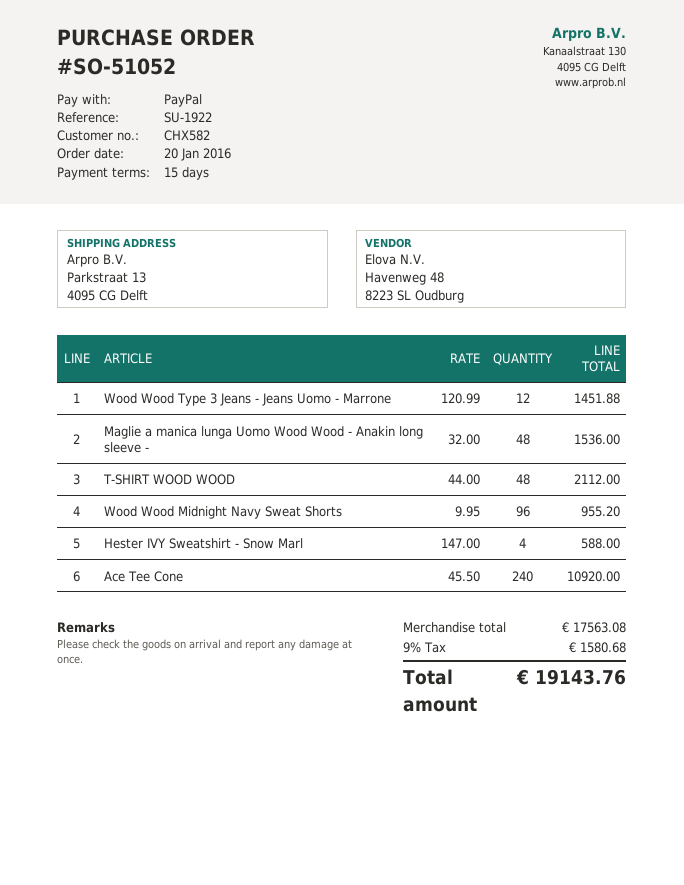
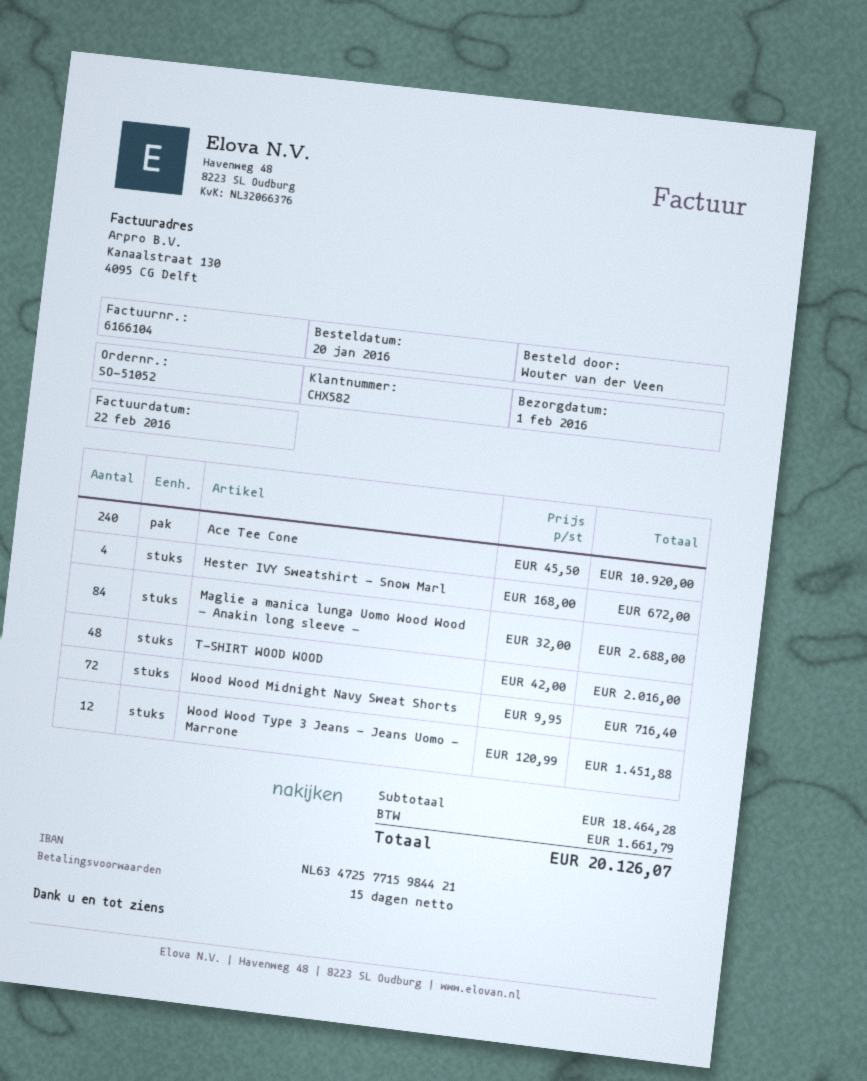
Maglie a manica lunga Uomo Wood Wood - Anakin long sleeve -: 48 x 32.00 = 1536.00 -> 84 x 32.00 = 2688.00
T-SHIRT WOOD WOOD: 48 x 44.00 = 2112.00 -> 48 x 42.00 = 2016.00
Wood Wood Midnight Navy Sweat Shorts: 96 x 9.95 = 955.20 -> 72 x 9.95 = 716.40
Hester IVY Sweatshirt - Snow Marl: 4 x 147.00 = 588.00 -> 4 x 168.00 = 672.00
subtotal: 17563.08 -> 18464.28
tax: 1580.68 -> 1661.79
total: 19143.76 -> 20126.07

